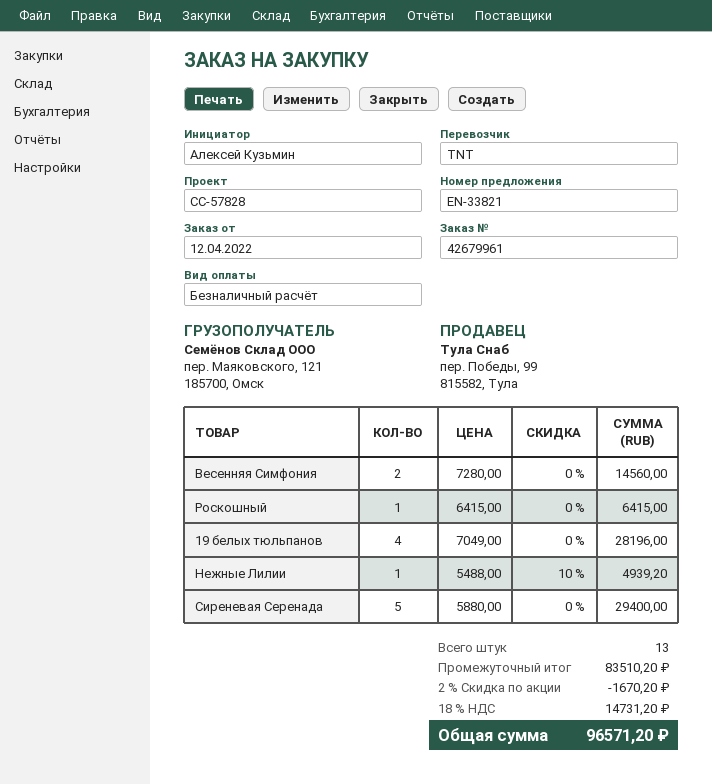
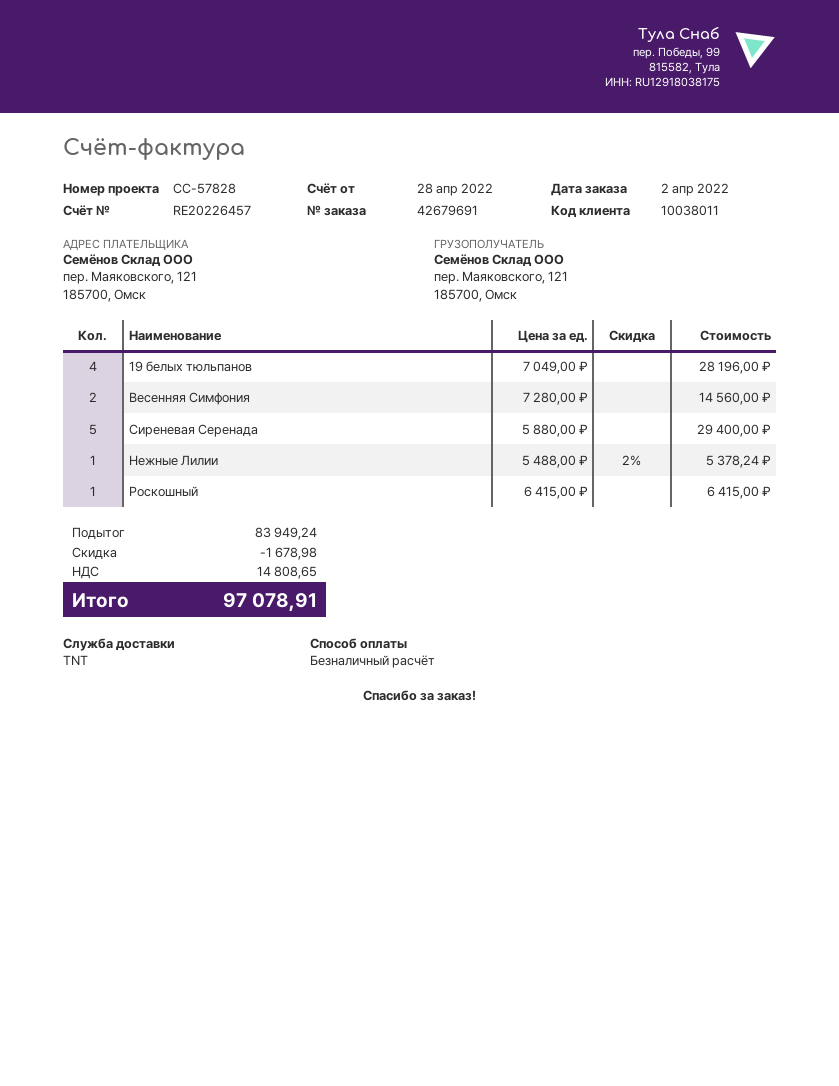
order number: 42679961 -> 42679691
order date: 2022-04-12 -> 2022-04-02
Нежные Лилии: 1 x 5488.00 - 10% = 4939.20 -> 1 x 5488.00 - 2% = 5378.24
subtotal: 83510.20 -> 83949.24
discount: 1670.20 -> 1678.98
tax: 14731.20 -> 14808.65
total: 96571.20 -> 97078.91

